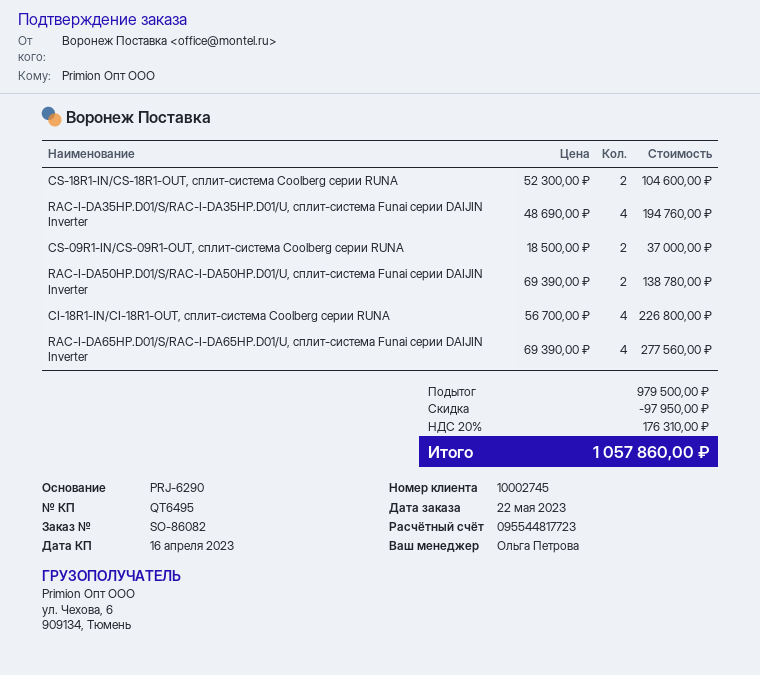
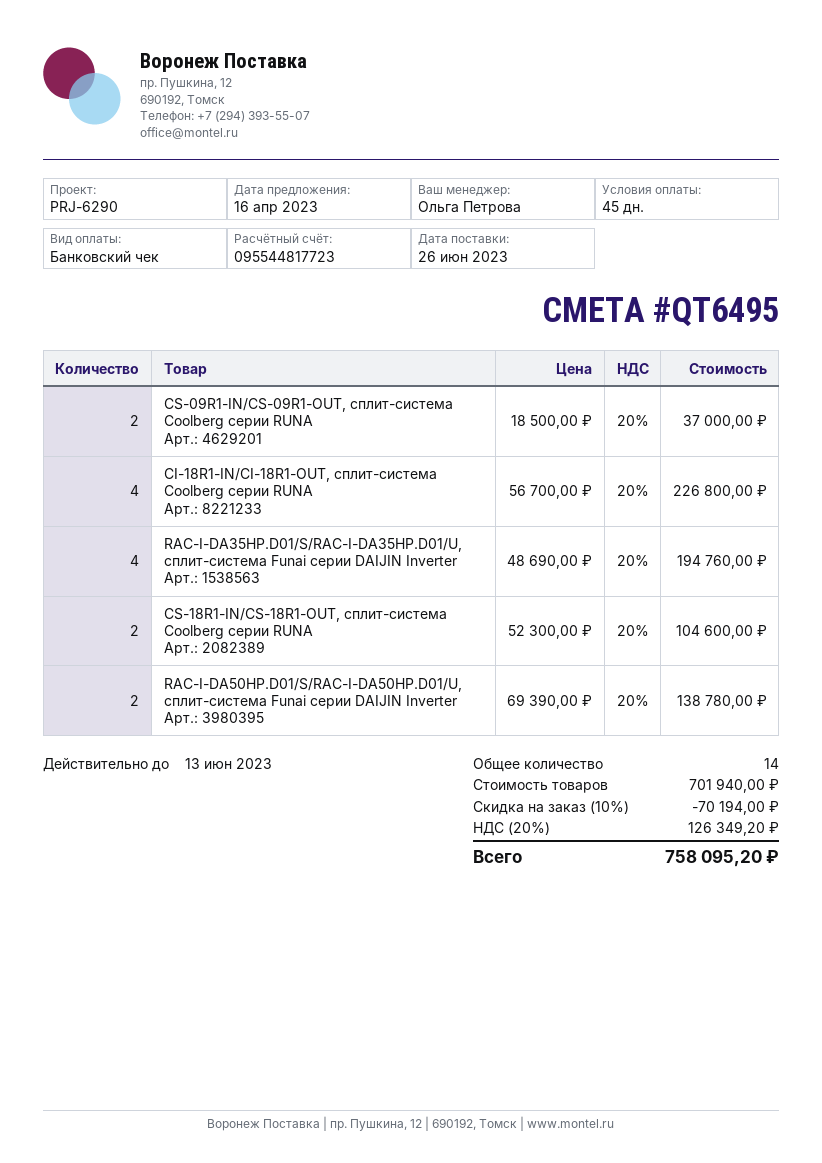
RAC-I-DA65HP.D01/S/RAC-I-DA65HP.D01/U, сплит-система Funai серии DAIJIN Inverter: 4 x 69390.00 = 277560.00 -> none
subtotal: 979500.00 -> 701940.00
discount: 97950.00 -> 70194.00
tax: 20% = 176310.00 -> 20% = 126349.20
total: 1057860.00 -> 758095.20

